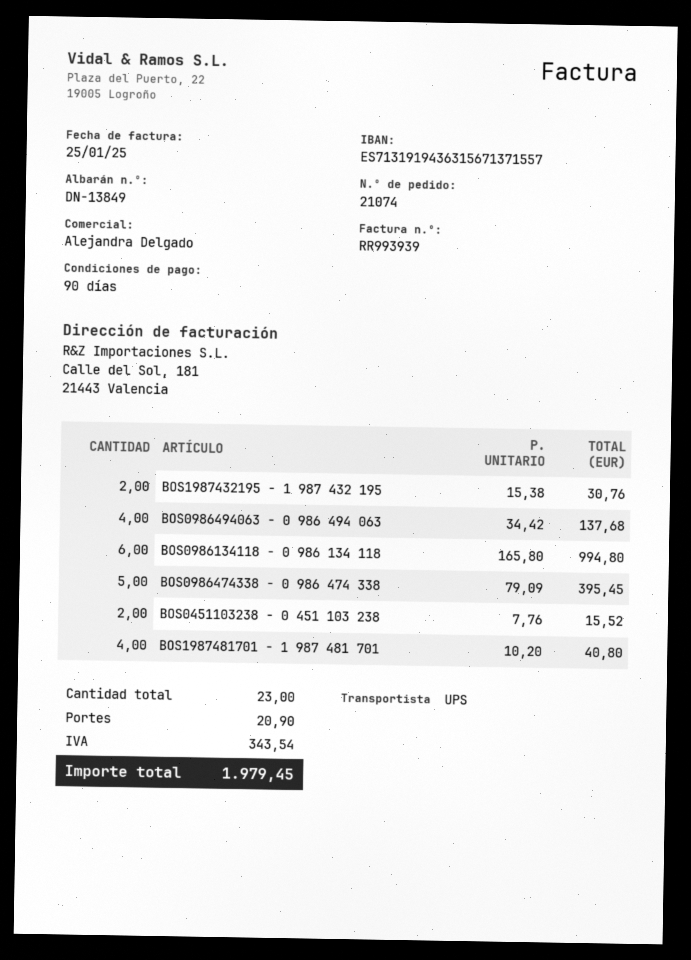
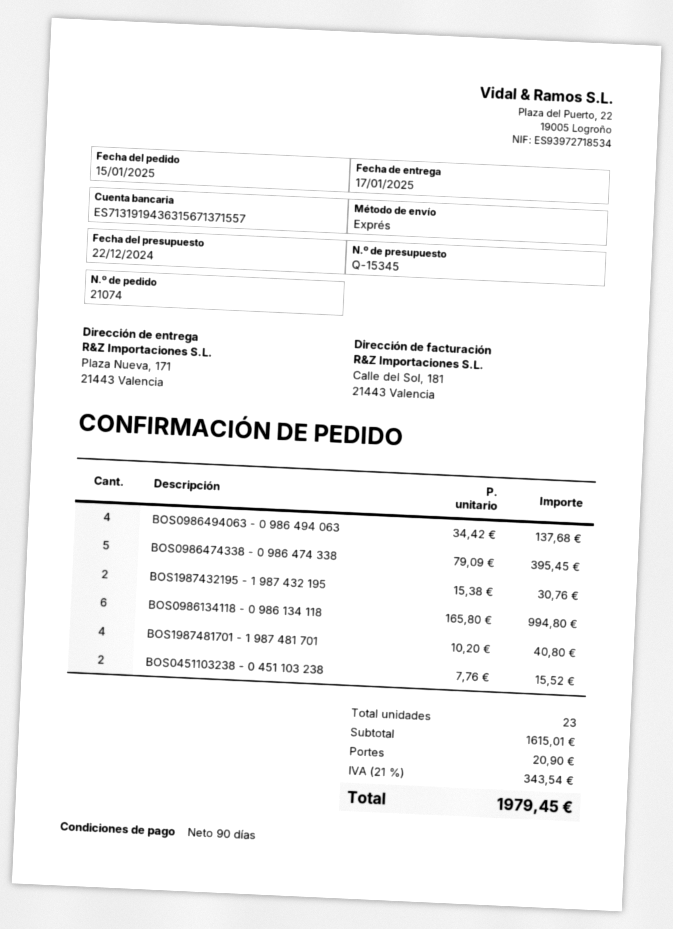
shipping method: UPS -> express

